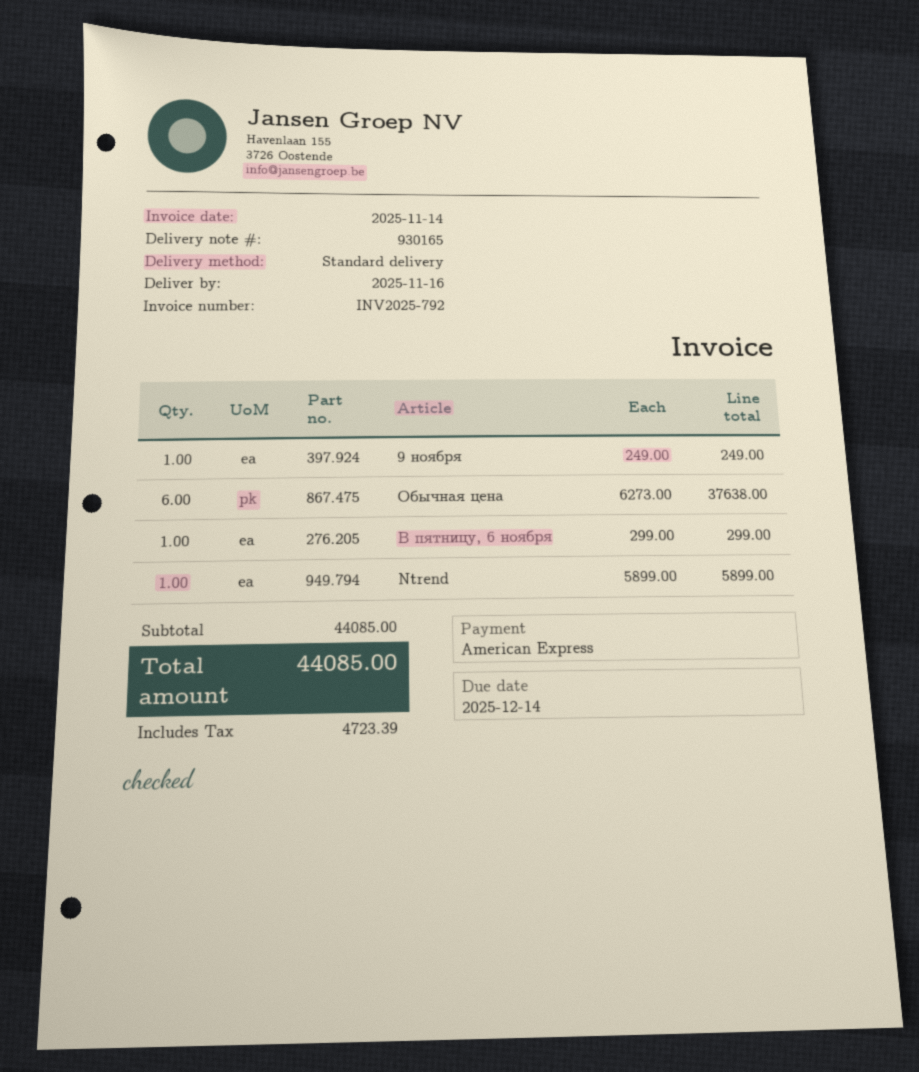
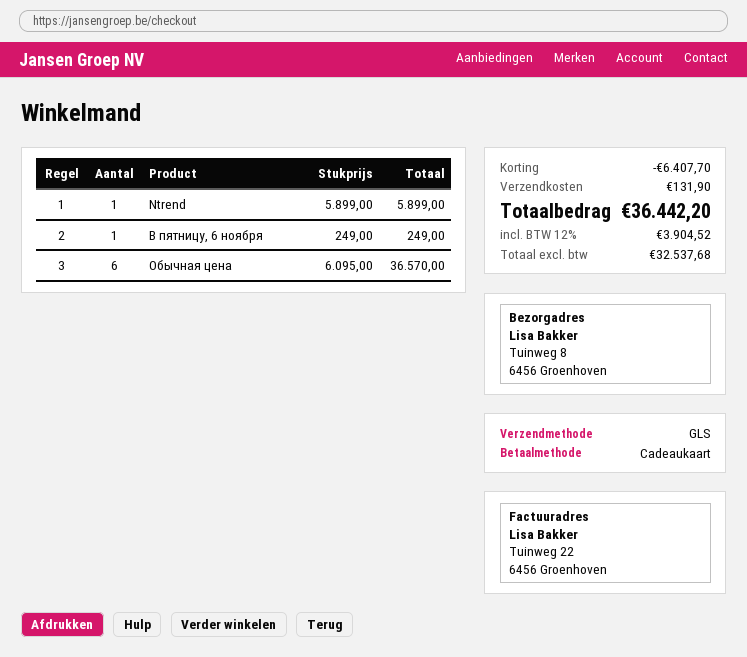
payment method: American Express -> gift card
shipping method: standard -> GLS
9 ноября: 1 x 249.00 = 249.00 -> none
Обычная цена: 6 x 6273.00 = 37638.00 -> 6 x 6095.00 = 36570.00
В пятницу, 6 ноября: 1 x 299.00 = 299.00 -> 1 x 249.00 = 249.00
discount: none -> 6407.70
shipping: none -> 131.90
tax: 4723.39 -> 3904.52
total: 44085.00 -> 36442.20

